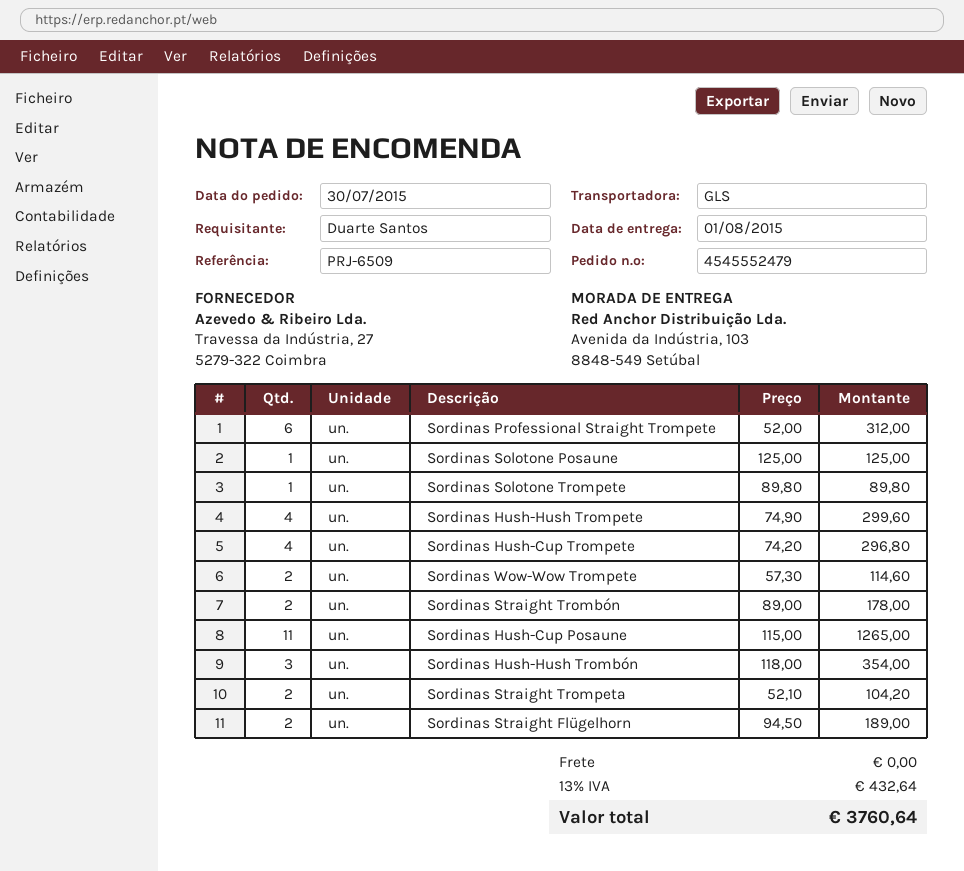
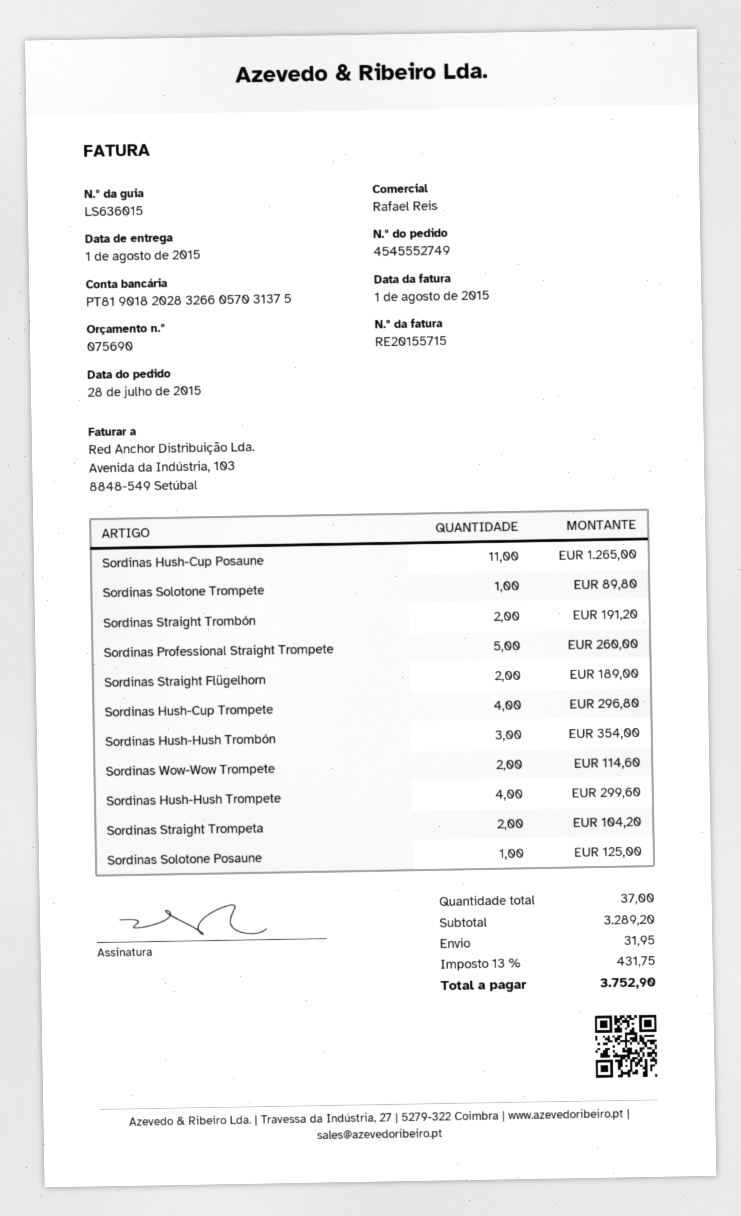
order number: 4545552479 -> 4545552749
order date: 2015-07-30 -> 2015-07-28
Sordinas Professional Straight Trompete: 6 for 312.00 -> 5 for 260.00
Sordinas Straight Trombón: 2 for 178.00 -> 2 for 191.20
shipping: 0.00 -> 31.95
tax: 13% = 432.64 -> 13% = 431.75
total: 3760.64 -> 3752.90

